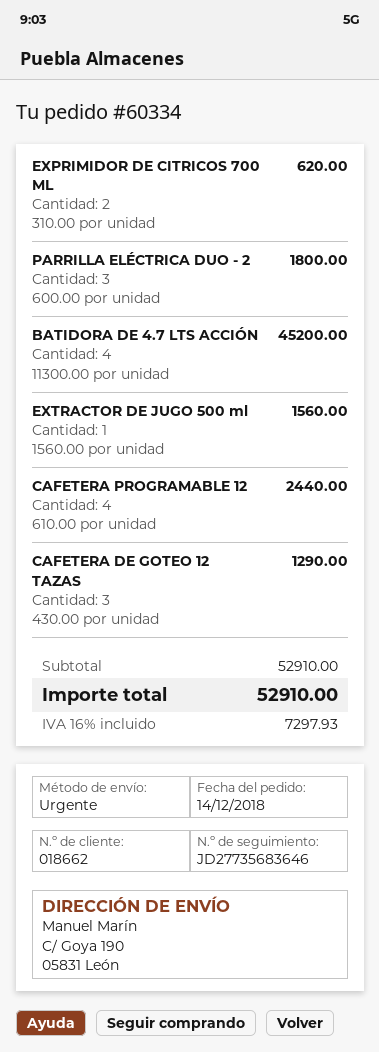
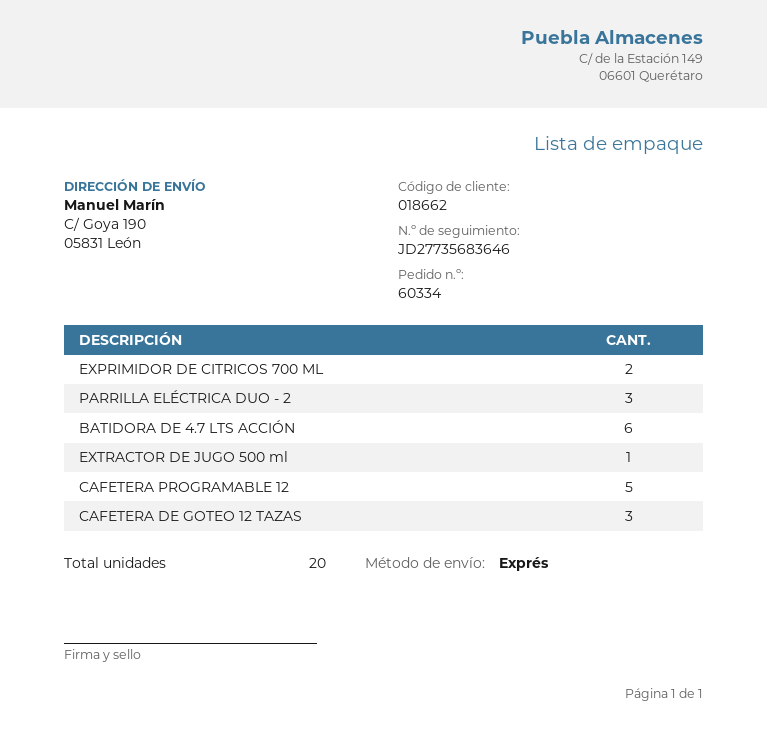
BATIDORA DE 4.7 LTS ACCIÓN: 4 -> 6
CAFETERA PROGRAMABLE 12: 4 -> 5

